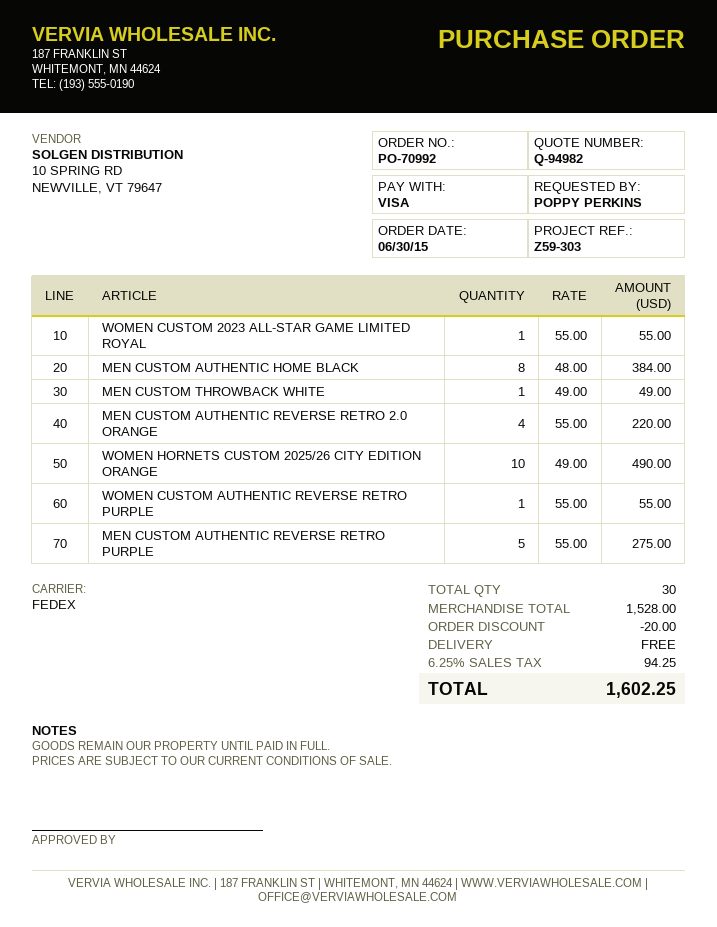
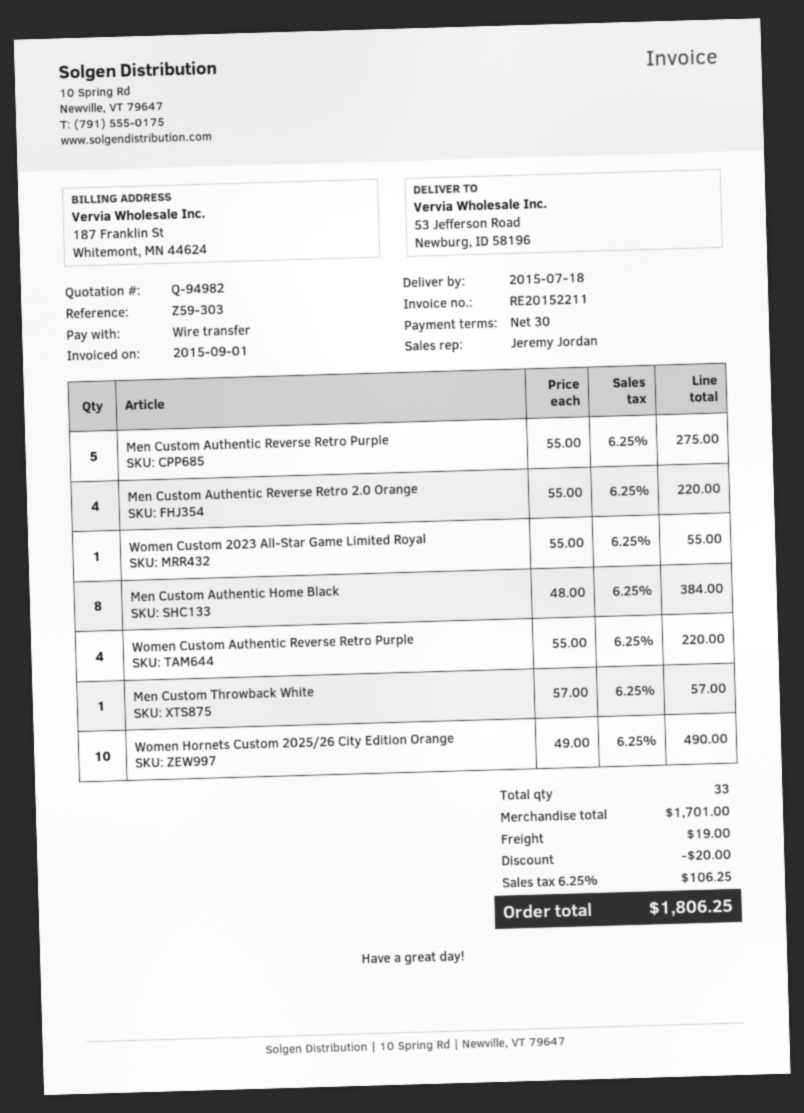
payment method: Visa -> bank transfer
MEN CUSTOM THROWBACK WHITE: 1 x 49.00 = 49.00 -> 1 x 57.00 = 57.00
WOMEN CUSTOM AUTHENTIC REVERSE RETRO PURPLE: 1 x 55.00 = 55.00 -> 4 x 55.00 = 220.00
total quantity: 30 -> 33
subtotal: 1528.00 -> 1701.00
shipping: 0.00 -> 19.00
tax: 6.25% = 94.25 -> 6.25% = 106.25
total: 1602.25 -> 1806.25

